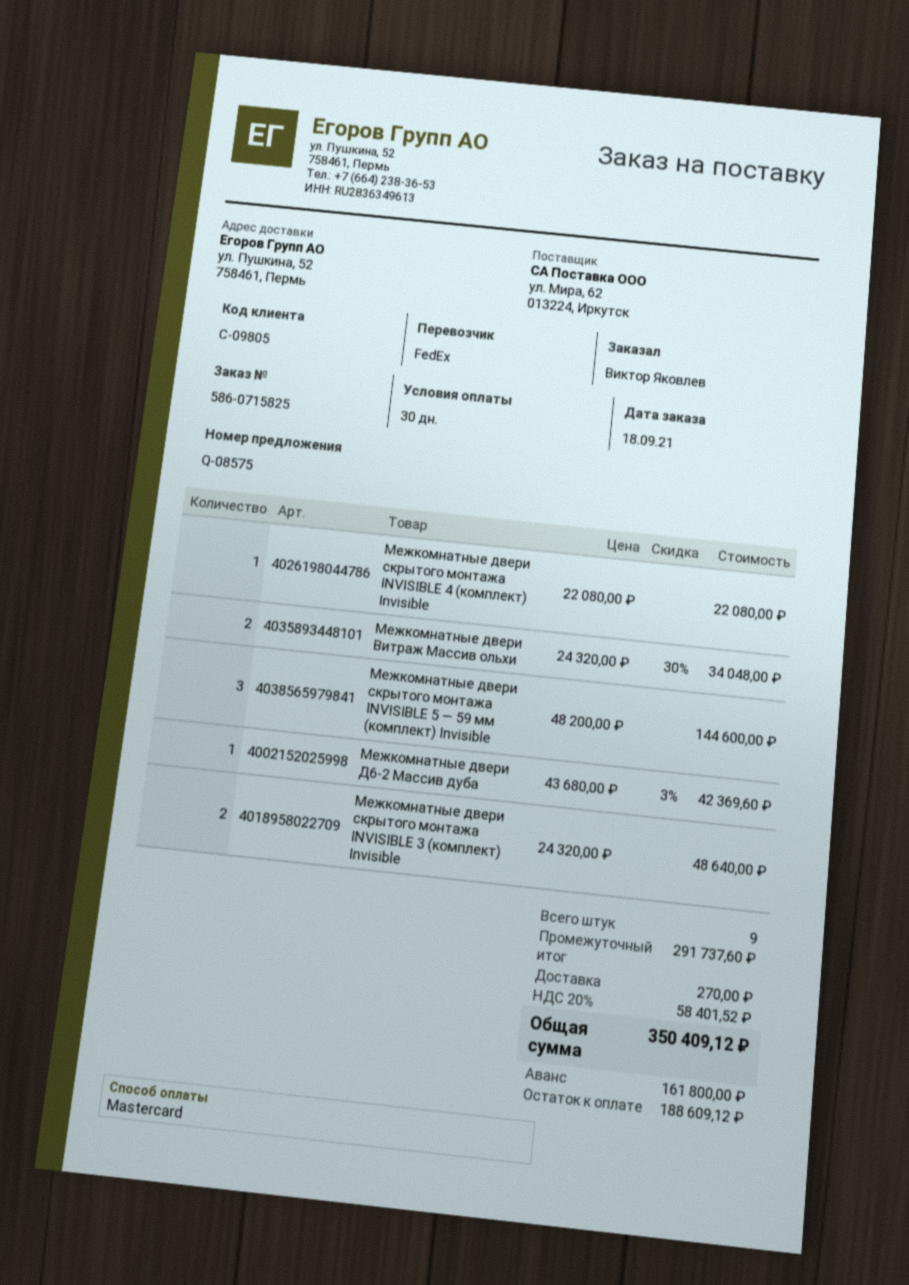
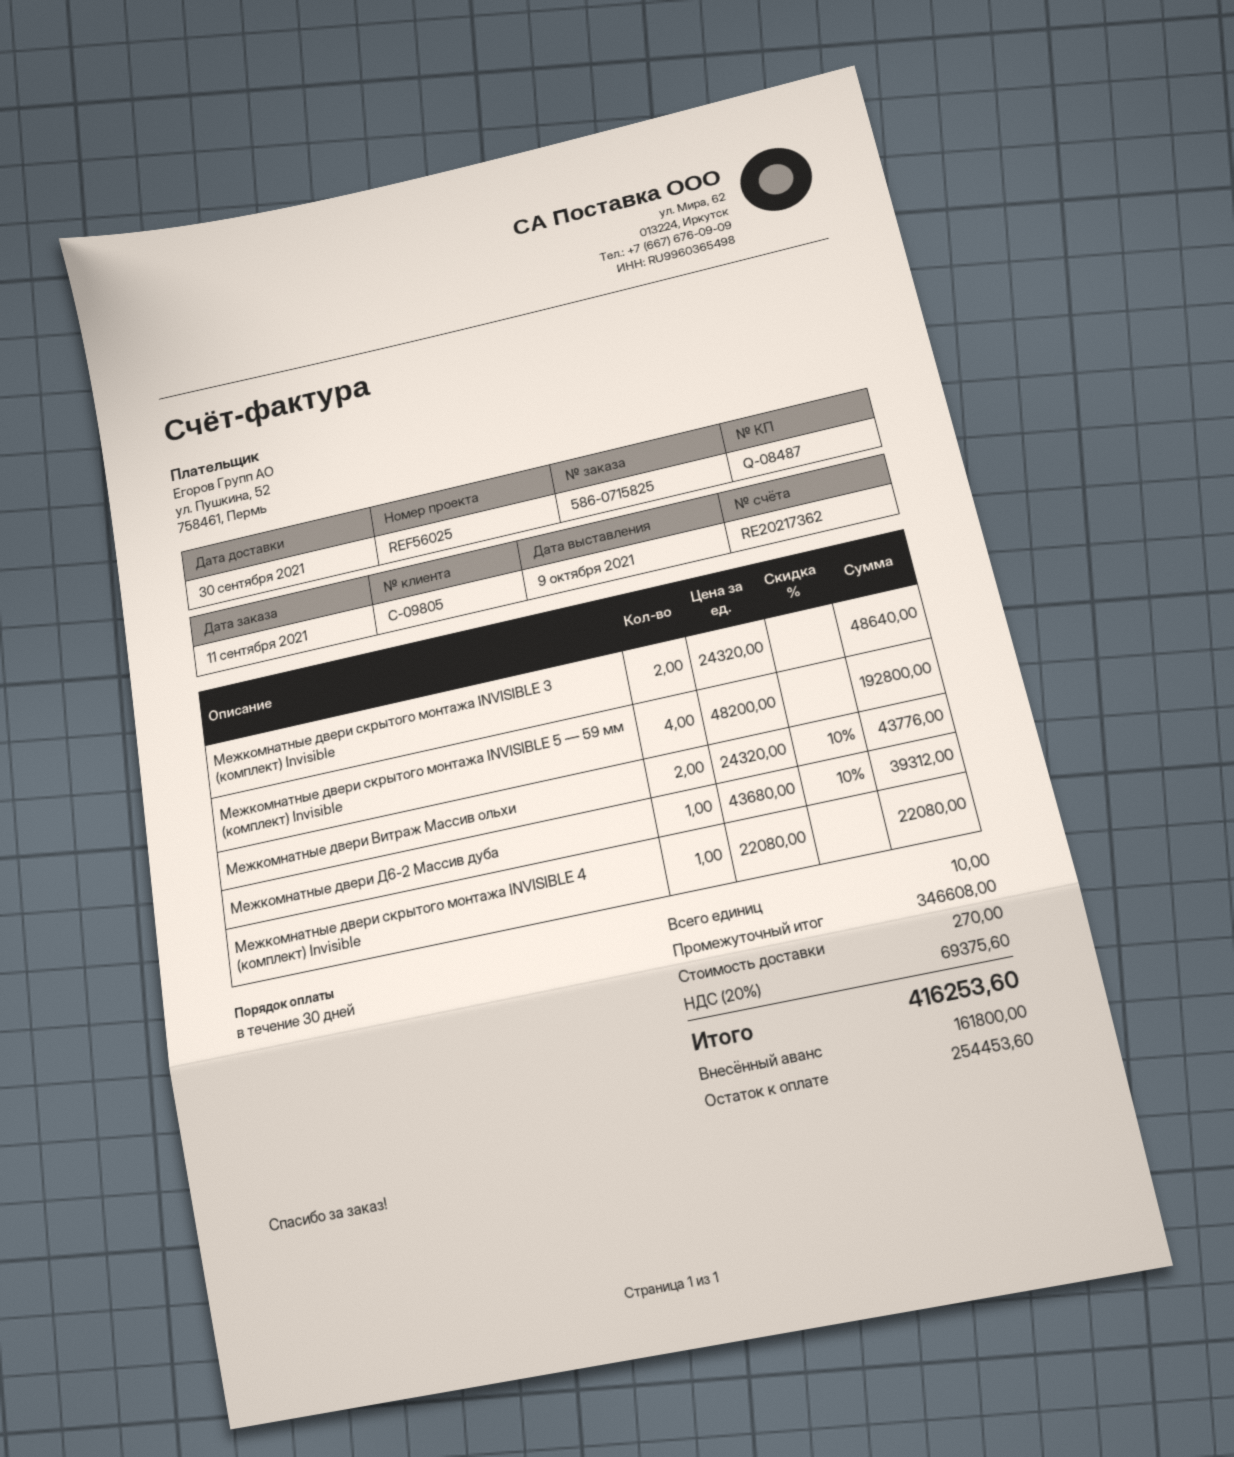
quote number: Q-08575 -> Q-08487
order date: 2021-09-18 -> 2021-09-11
Межкомнатные двери Витраж Массив ольхи: 2 x 24320.00 - 30% = 34048.00 -> 2 x 24320.00 - 10% = 43776.00
Межкомнатные двери скрытого монтажа INVISIBLE 5 — 59 мм (комплект) Invisible: 3 x 48200.00 = 144600.00 -> 4 x 48200.00 = 192800.00
Межкомнатные двери Д6-2 Массив дуба: 1 x 43680.00 - 3% = 42369.60 -> 1 x 43680.00 - 10% = 39312.00
total quantity: 9 -> 10
subtotal: 291737.60 -> 346608.00
tax: 20% = 58401.52 -> 20% = 69375.60
total: 350409.12 -> 416253.60
balance: 188609.12 -> 254453.60

